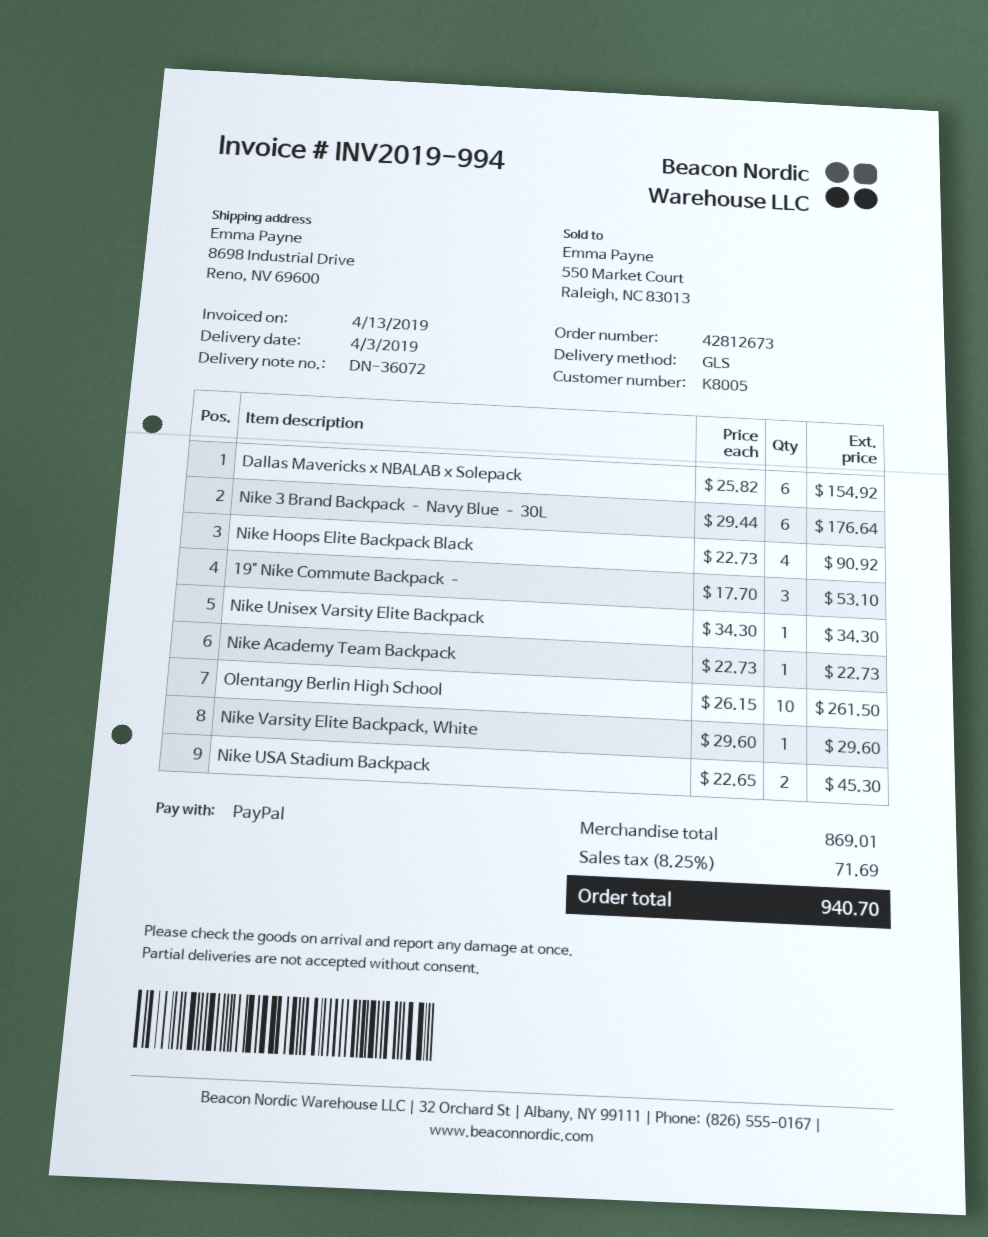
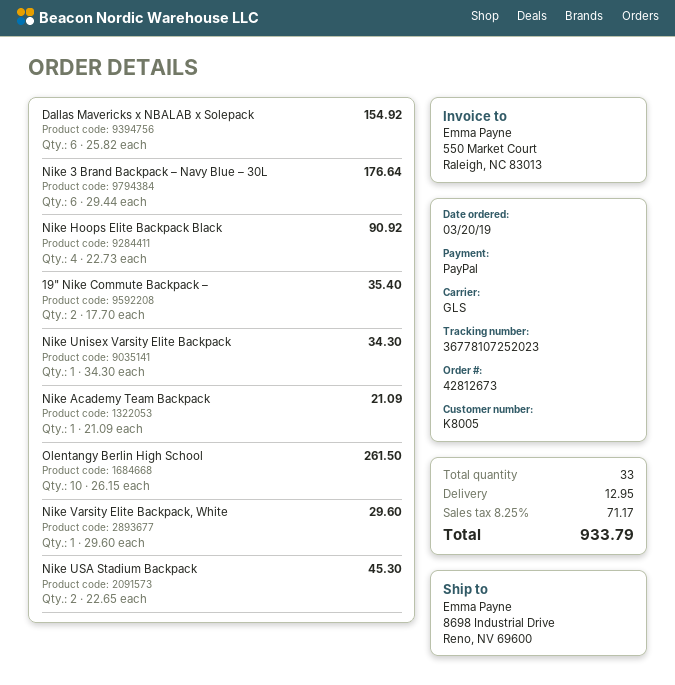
19" Nike Commute Backpack –: 3 x 17.70 = 53.10 -> 2 x 17.70 = 35.40
Nike Academy Team Backpack: 1 x 22.73 = 22.73 -> 1 x 21.09 = 21.09
shipping: none -> 12.95
tax: 8.25% = 71.69 -> 8.25% = 71.17
total: 940.70 -> 933.79

